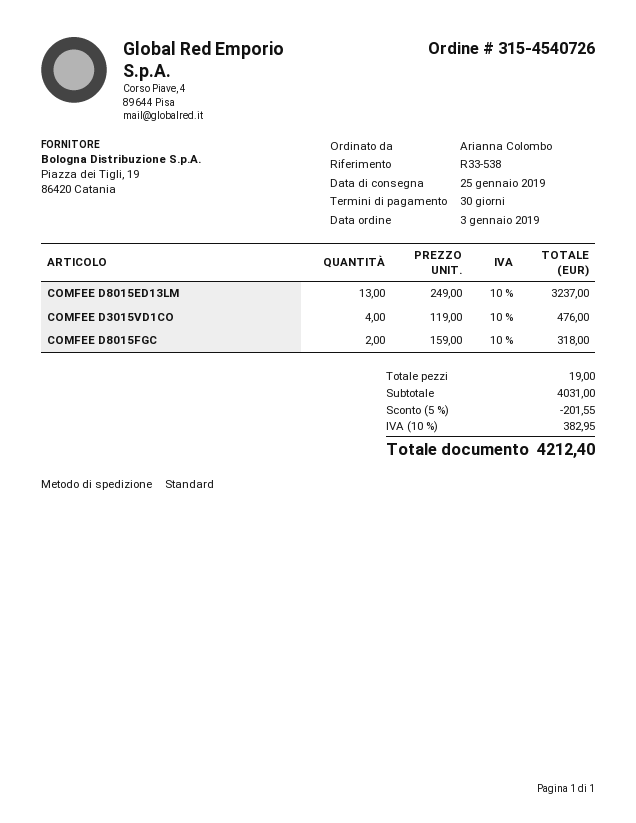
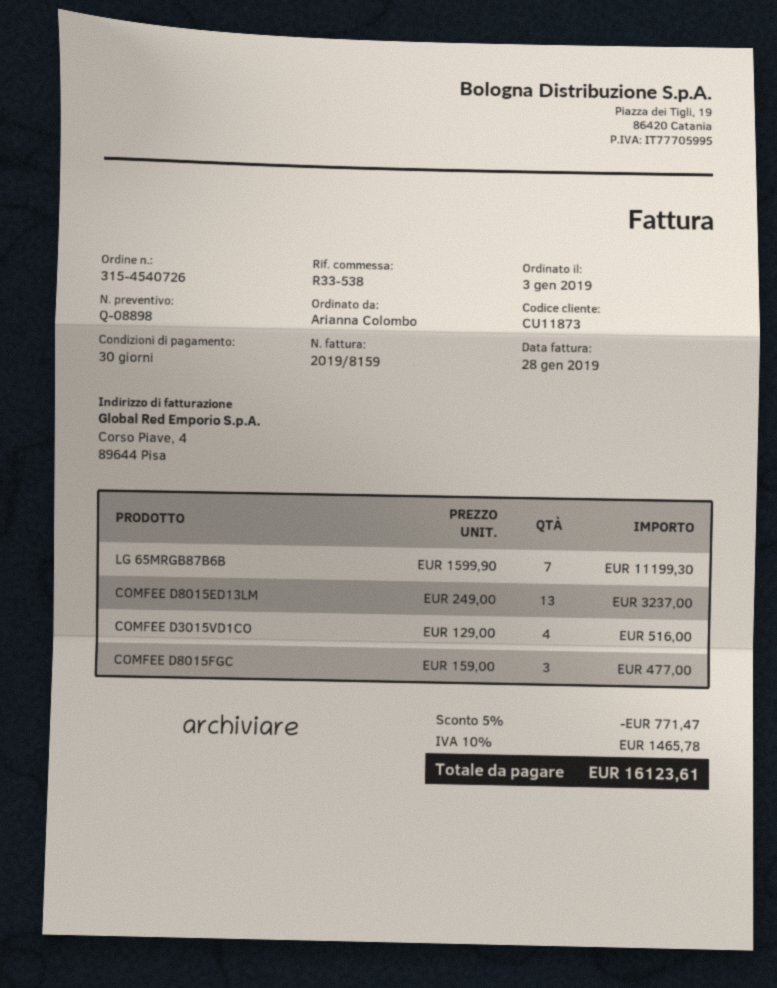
COMFEE D3015VD1CO: 4 x 119.00 = 476.00 -> 4 x 129.00 = 516.00
COMFEE D8015FGC: 2 x 159.00 = 318.00 -> 3 x 159.00 = 477.00
LG 65MRGB87B6B: none -> 7 x 1599.90 = 11199.30
discount: 5% = 201.55 -> 5% = 771.47
tax: 10% = 382.95 -> 10% = 1465.78
total: 4212.40 -> 16123.61

